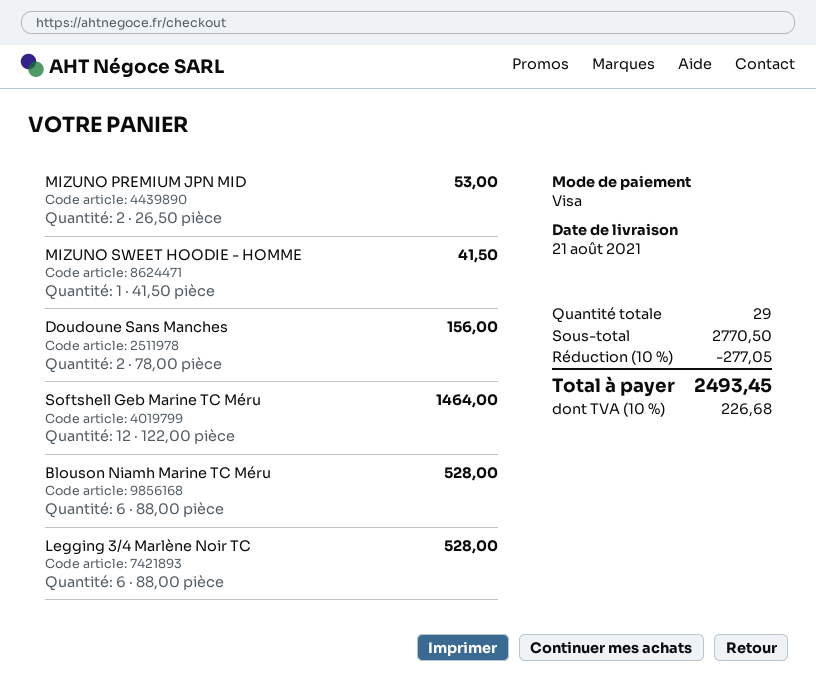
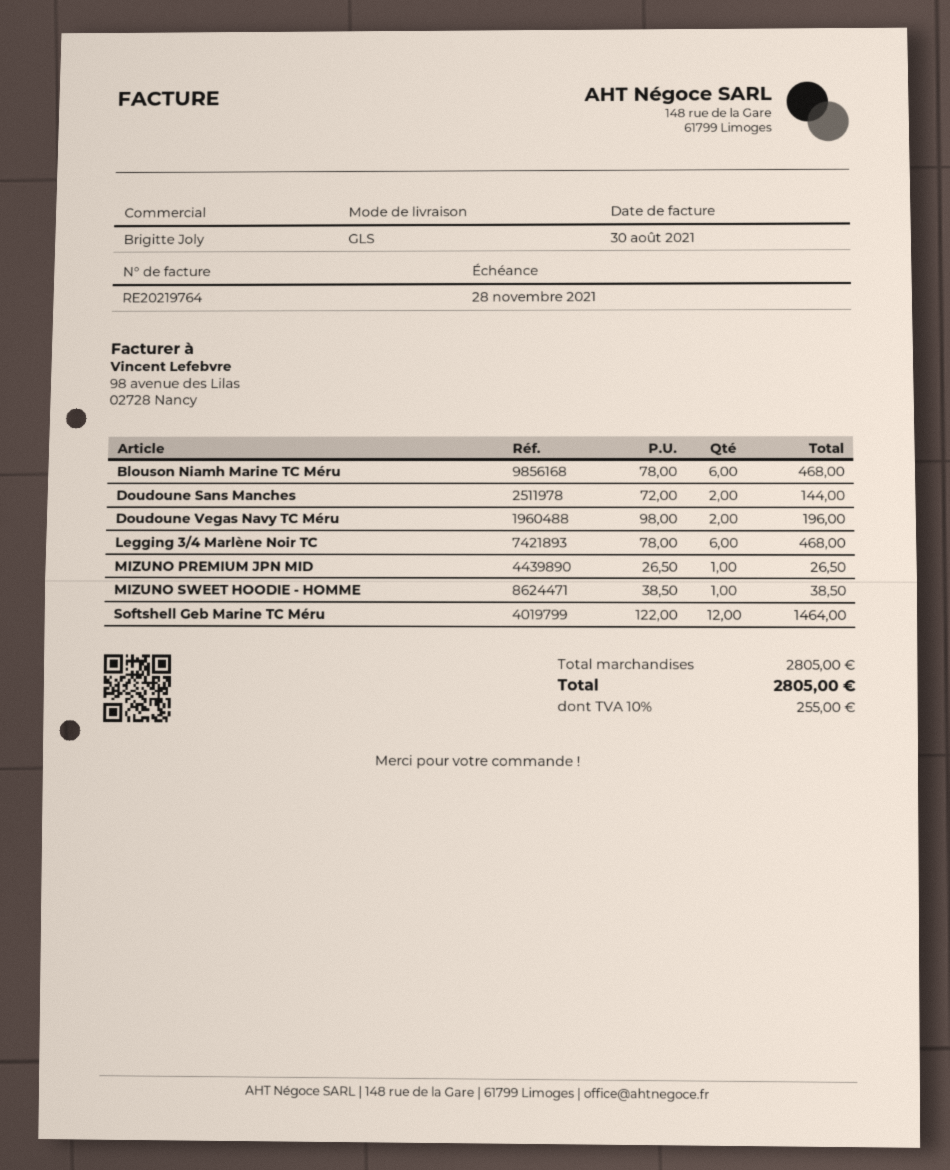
MIZUNO PREMIUM JPN MID: 2 x 26.50 = 53.00 -> 1 x 26.50 = 26.50
MIZUNO SWEET HOODIE - HOMME: 1 x 41.50 = 41.50 -> 1 x 38.50 = 38.50
Doudoune Sans Manches: 2 x 78.00 = 156.00 -> 2 x 72.00 = 144.00
Blouson Niamh Marine TC Méru: 6 x 88.00 = 528.00 -> 6 x 78.00 = 468.00
Legging 3/4 Marlène Noir TC: 6 x 88.00 = 528.00 -> 6 x 78.00 = 468.00
Doudoune Vegas Navy TC Méru: none -> 2 x 98.00 = 196.00
subtotal: 2770.50 -> 2805.00
discount: 10% = 277.05 -> none
tax: 10% = 226.68 -> 10% = 255.00
total: 2493.45 -> 2805.00

